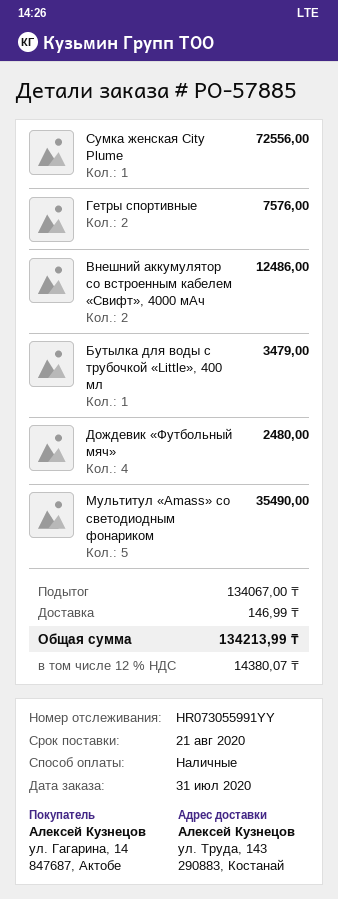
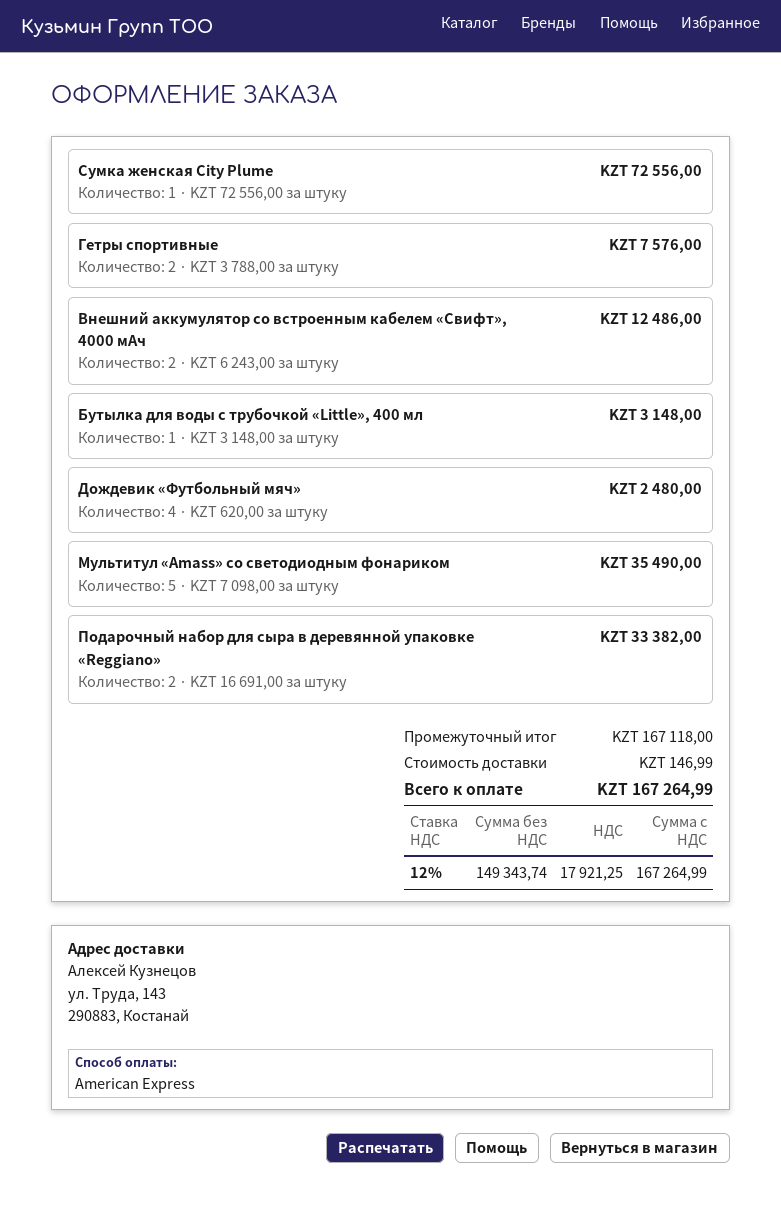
payment method: cash -> American Express
Бутылка для воды с трубочкой «Little», 400 мл: 1 for 3479.00 -> 1 for 3148.00
Подарочный набор для сыра в деревянной упаковке «Reggiano»: none -> 2 for 33382.00
subtotal: 134067.00 -> 167118.00
tax: 12% = 14380.07 -> 12% = 17921.25
total: 134213.99 -> 167264.99

